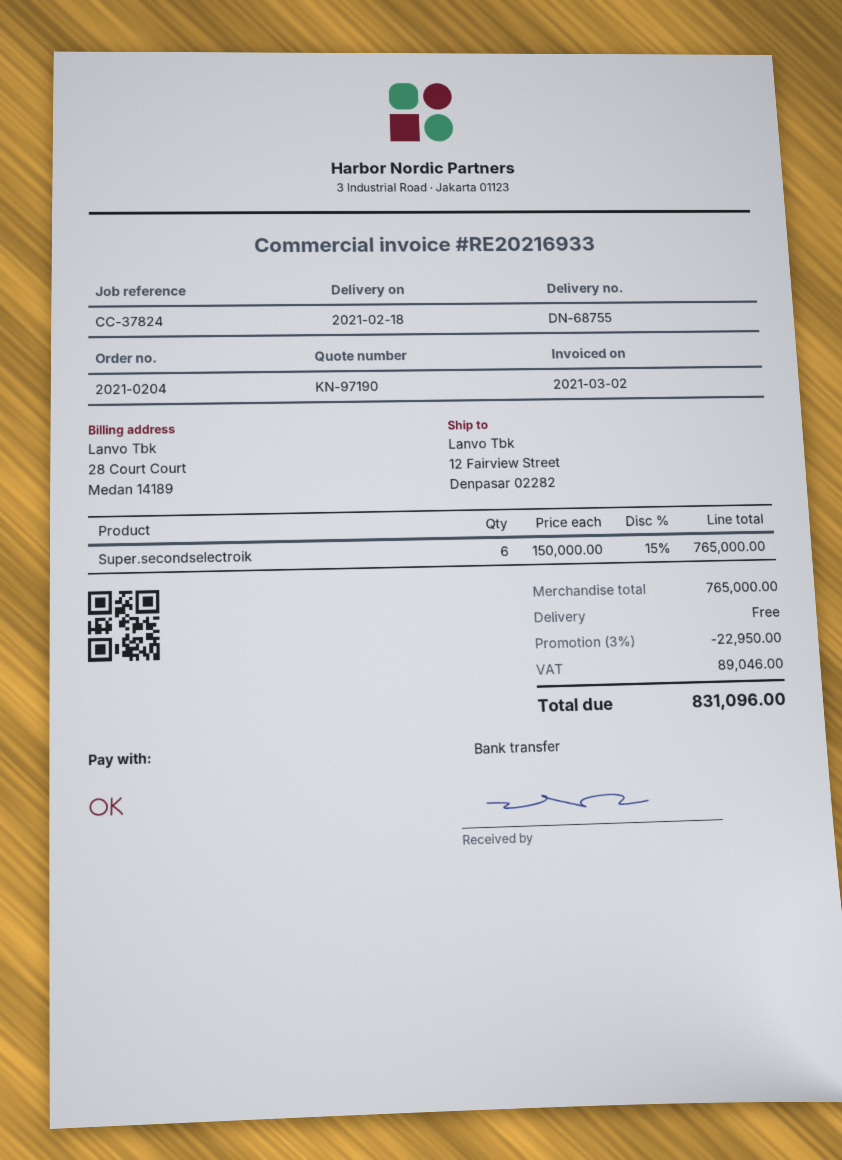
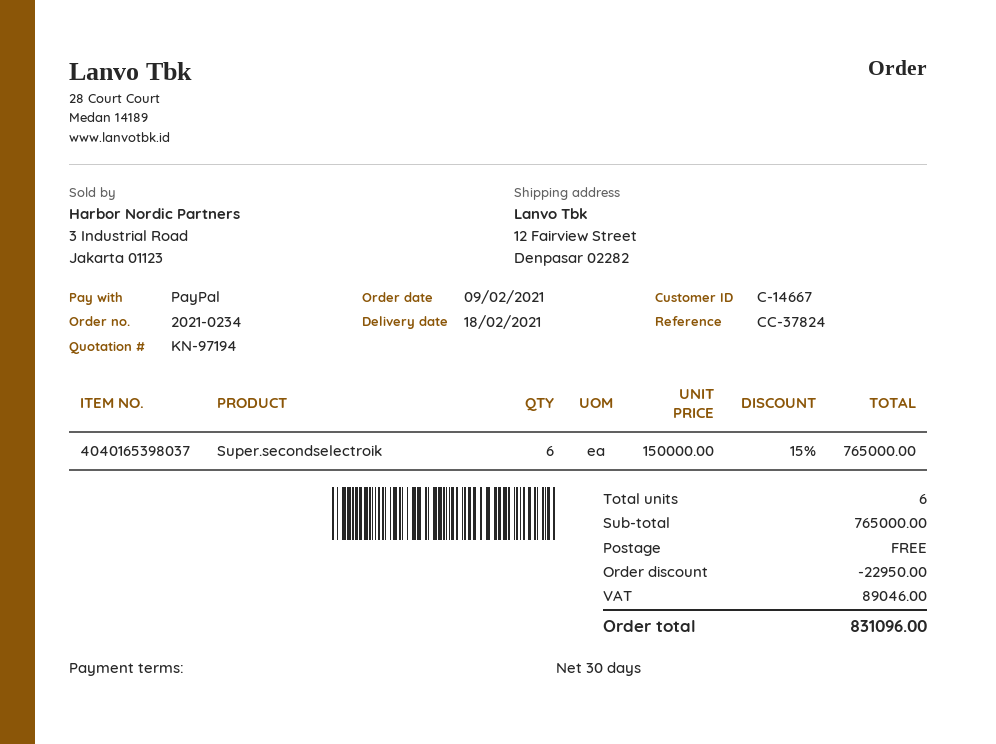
quote number: KN-97190 -> KN-97194
order number: 2021-0204 -> 2021-0234
payment method: bank transfer -> PayPal

